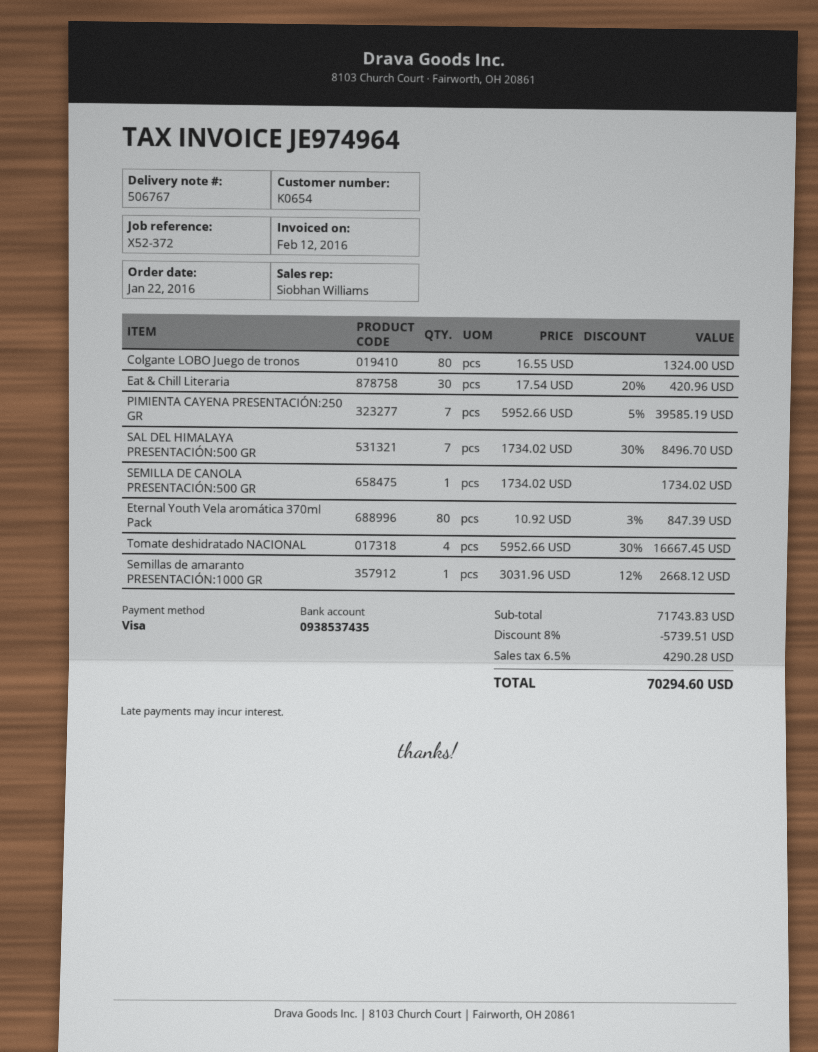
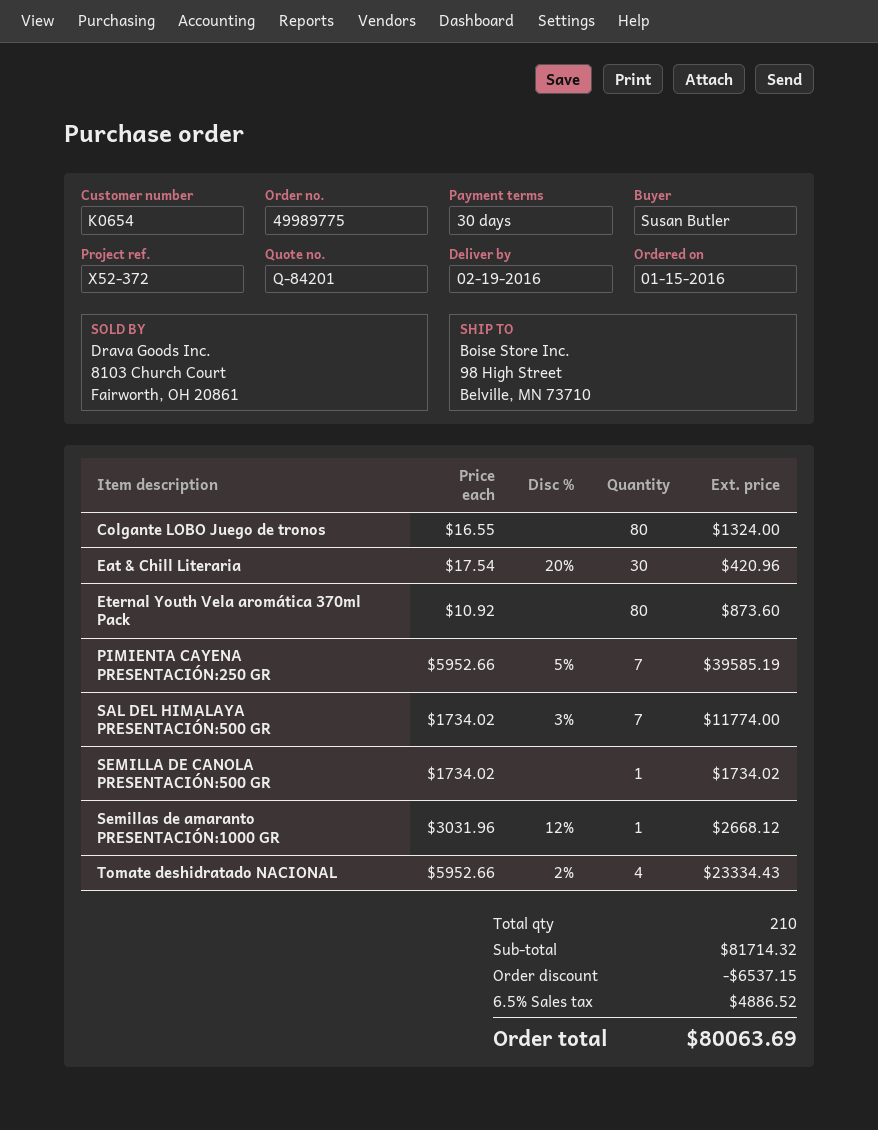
order date: 2016-01-22 -> 2016-01-15
SAL DEL HIMALAYA PRESENTACIÓN:500 GR: 7 x 1734.02 - 30% = 8496.70 -> 7 x 1734.02 - 3% = 11774.00
Eternal Youth Vela aromática 370ml Pack: 80 x 10.92 - 3% = 847.39 -> 80 x 10.92 = 873.60
Tomate deshidratado NACIONAL: 4 x 5952.66 - 30% = 16667.45 -> 4 x 5952.66 - 2% = 23334.43
subtotal: 71743.83 -> 81714.32
discount: 5739.51 -> 6537.15
tax: 6.5% = 4290.28 -> 6.5% = 4886.52
total: 70294.60 -> 80063.69

